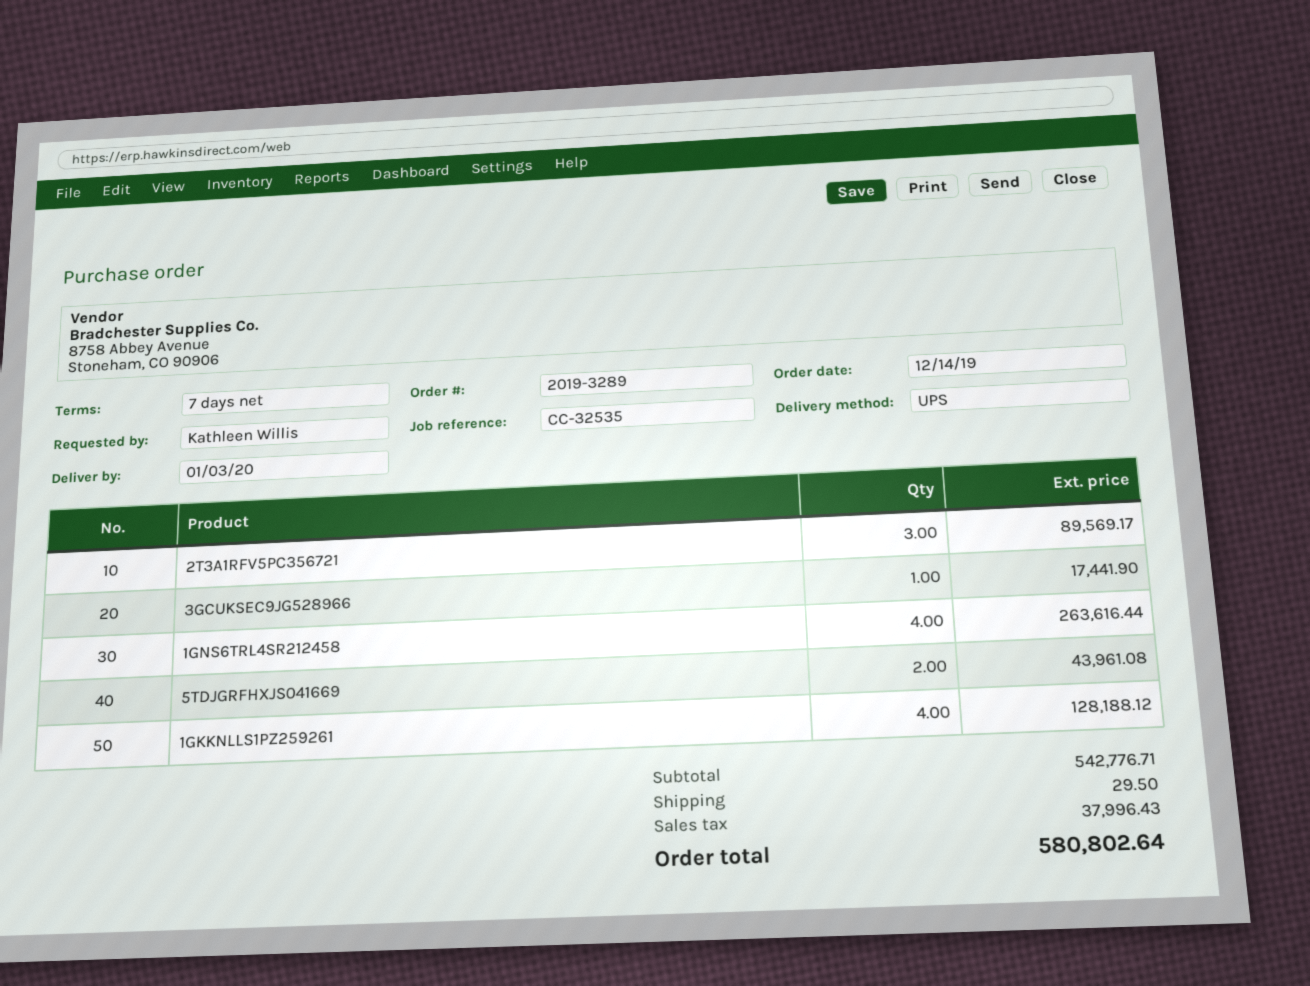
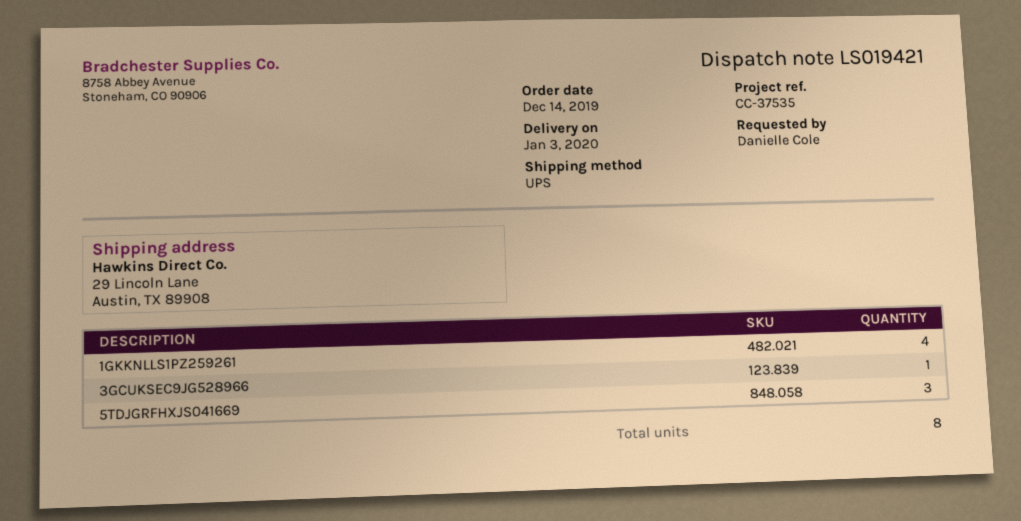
reference: CC-32535 -> CC-37535
ordered by: Kathleen Willis -> Danielle Cole
2T3A1RFV5PC356721: 3 -> none
1GNS6TRL4SR212458: 4 -> none
5TDJGRFHXJS041669: 2 -> 3

